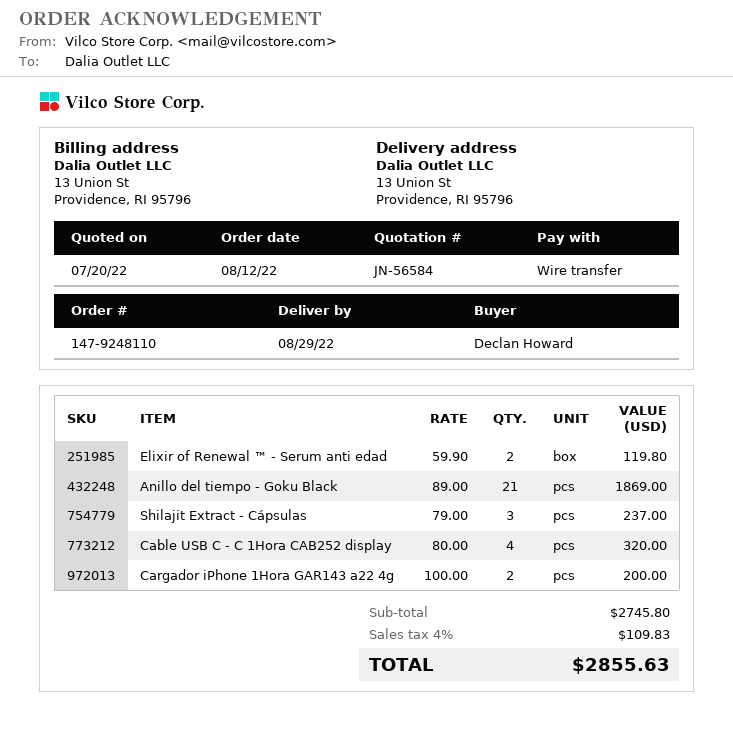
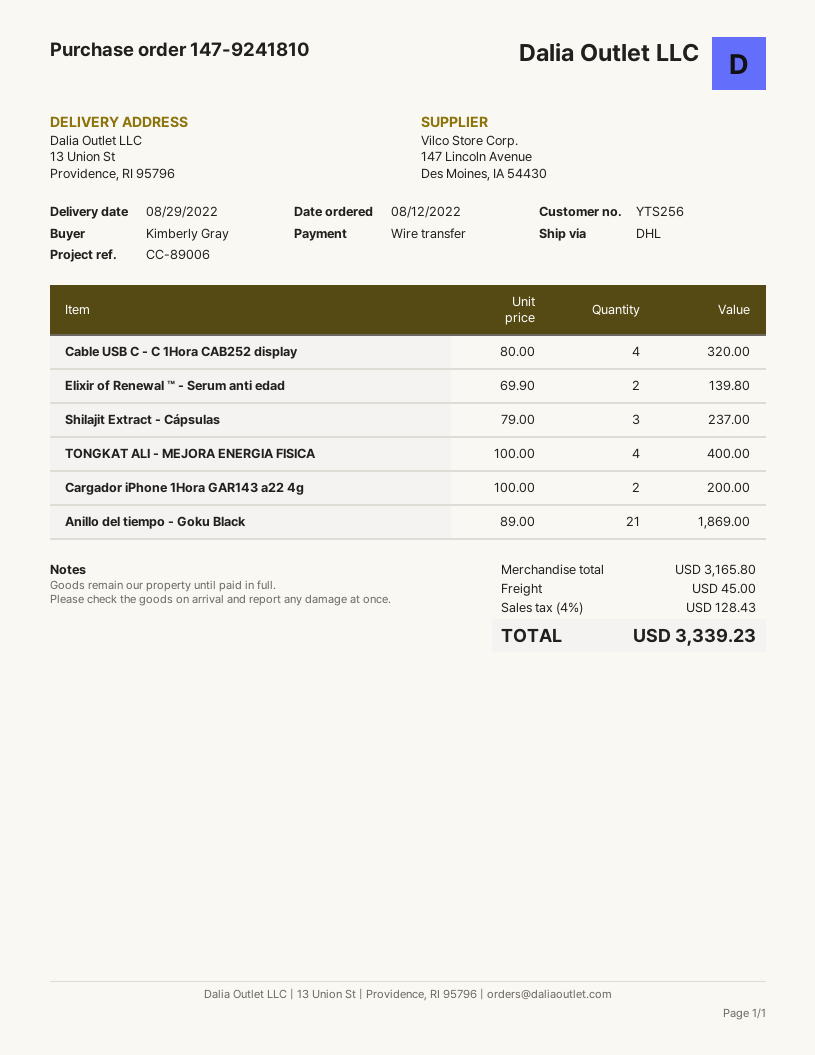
order number: 147-9248110 -> 147-9241810
ordered by: Declan Howard -> Kimberly Gray
Elixir of Renewal ™ - Serum anti edad: 2 x 59.90 = 119.80 -> 2 x 69.90 = 139.80
TONGKAT ALI - MEJORA ENERGIA FISICA: none -> 4 x 100.00 = 400.00
subtotal: 2745.80 -> 3165.80
shipping: none -> 45.00
tax: 4% = 109.83 -> 4% = 128.43
total: 2855.63 -> 3339.23

